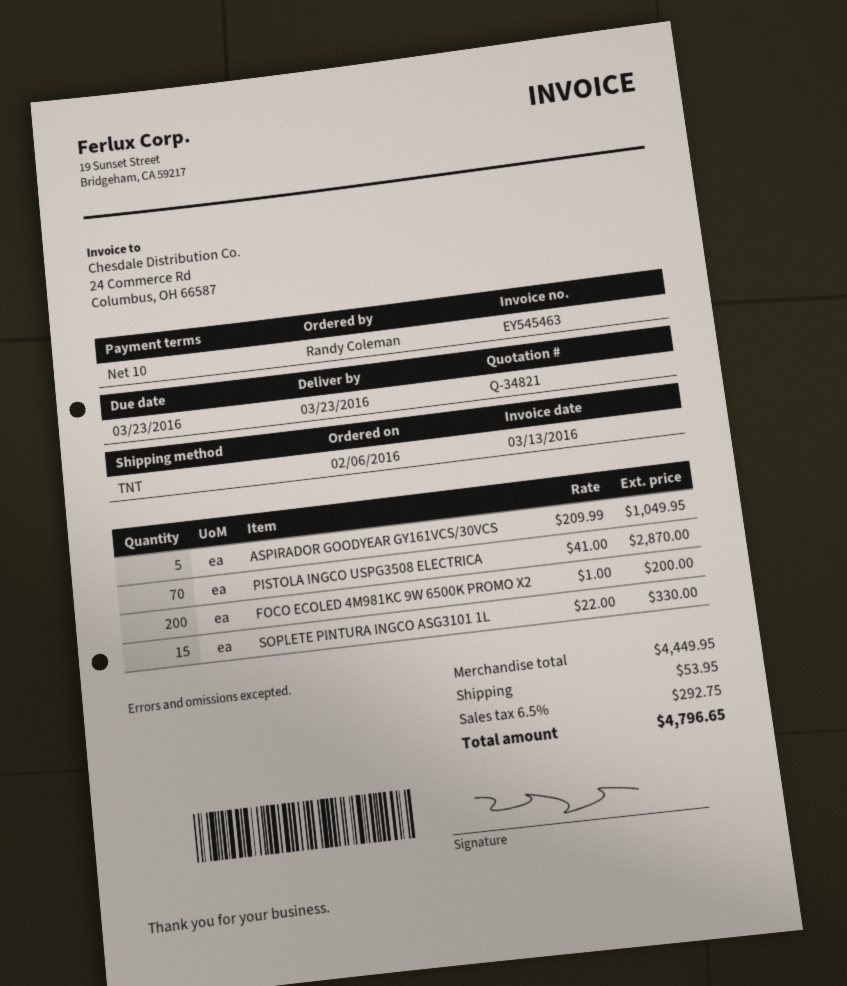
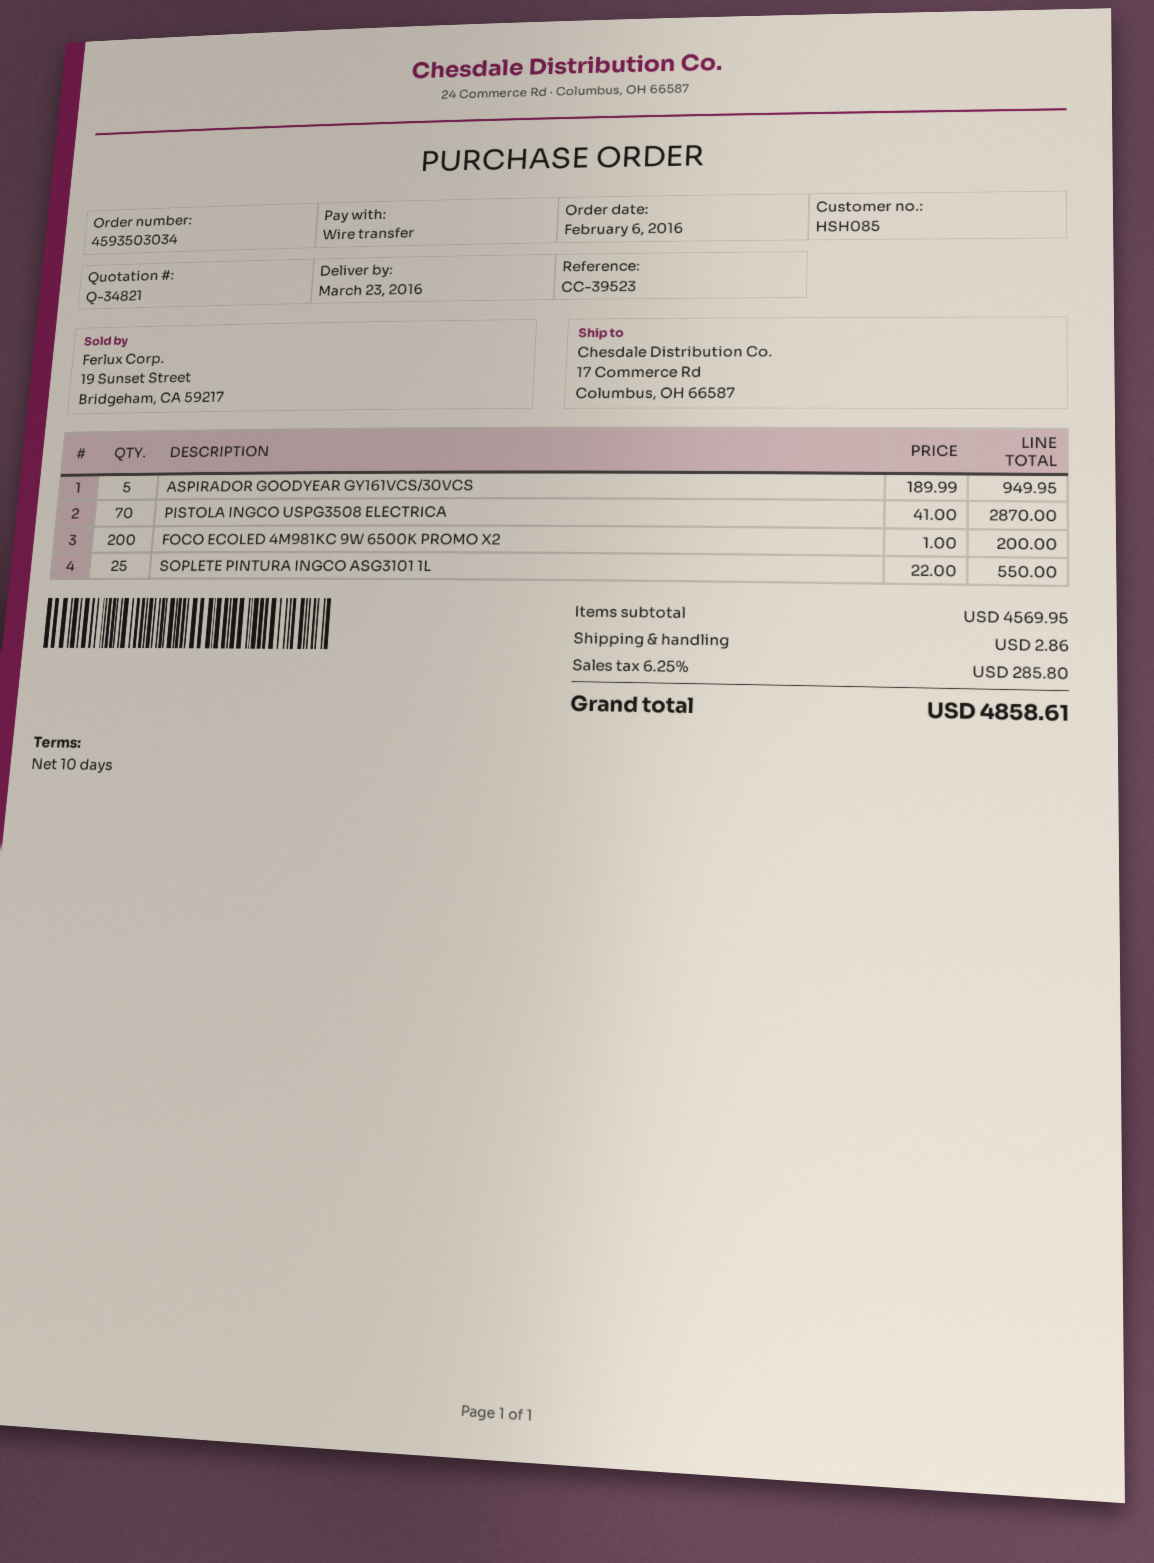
ASPIRADOR GOODYEAR GY161VCS/30VCS: 5 x 209.99 = 1049.95 -> 5 x 189.99 = 949.95
SOPLETE PINTURA INGCO ASG3101 1L: 15 x 22.00 = 330.00 -> 25 x 22.00 = 550.00
subtotal: 4449.95 -> 4569.95
shipping: 53.95 -> 2.86
tax: 6.5% = 292.75 -> 6.25% = 285.80
total: 4796.65 -> 4858.61

